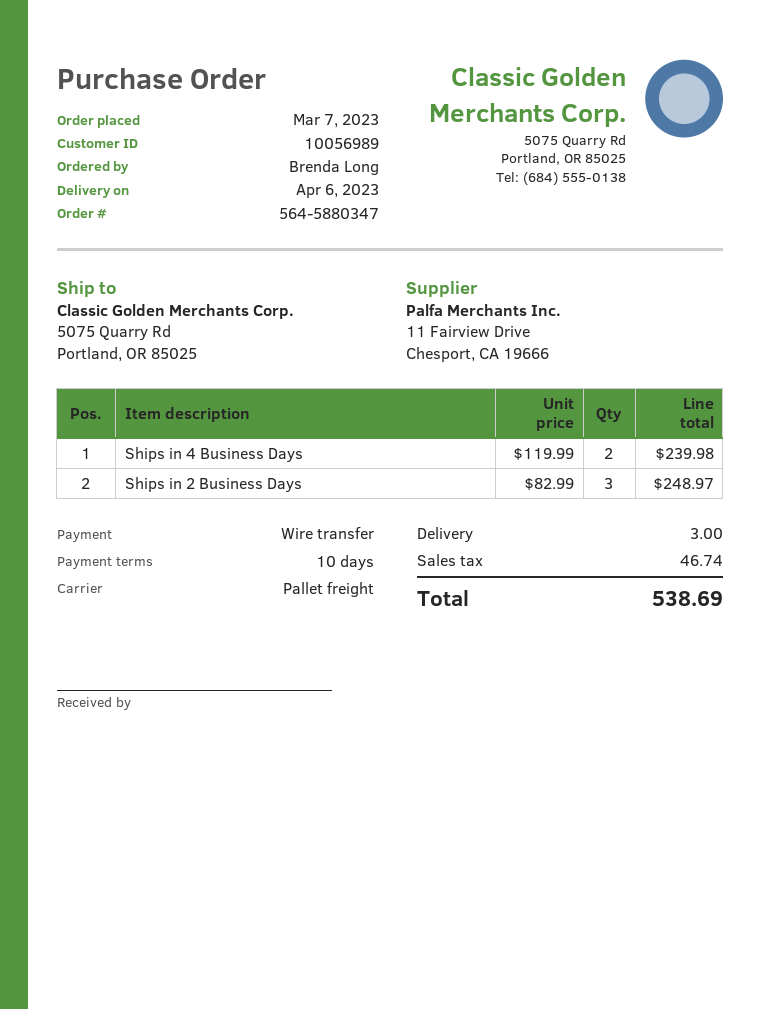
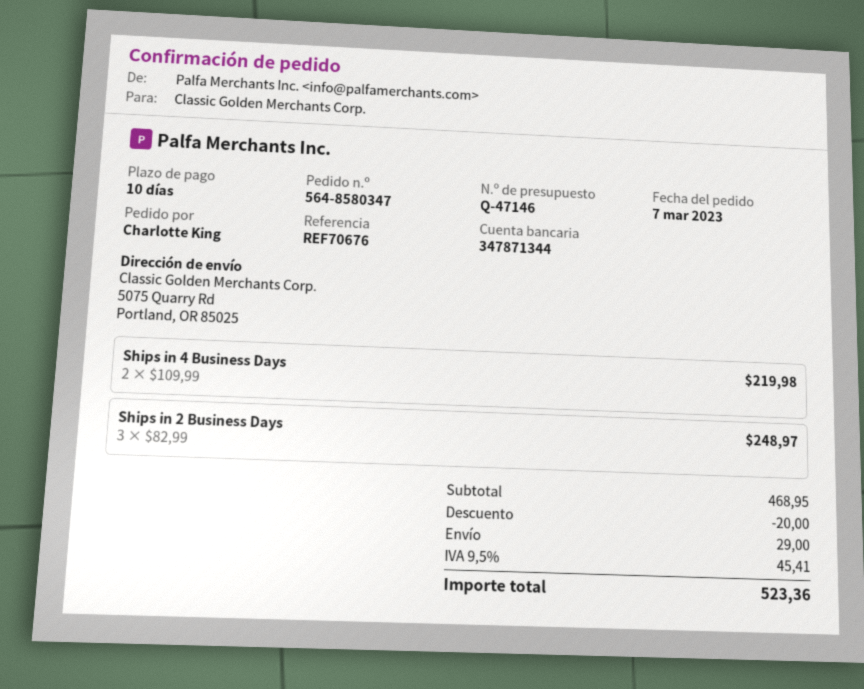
order number: 564-5880347 -> 564-8580347
ordered by: Brenda Long -> Charlotte King
Ships in 4 Business Days: 2 x 119.99 = 239.98 -> 2 x 109.99 = 219.98
discount: none -> 20.00
shipping: 3.00 -> 29.00
tax: 46.74 -> 45.41
total: 538.69 -> 523.36

